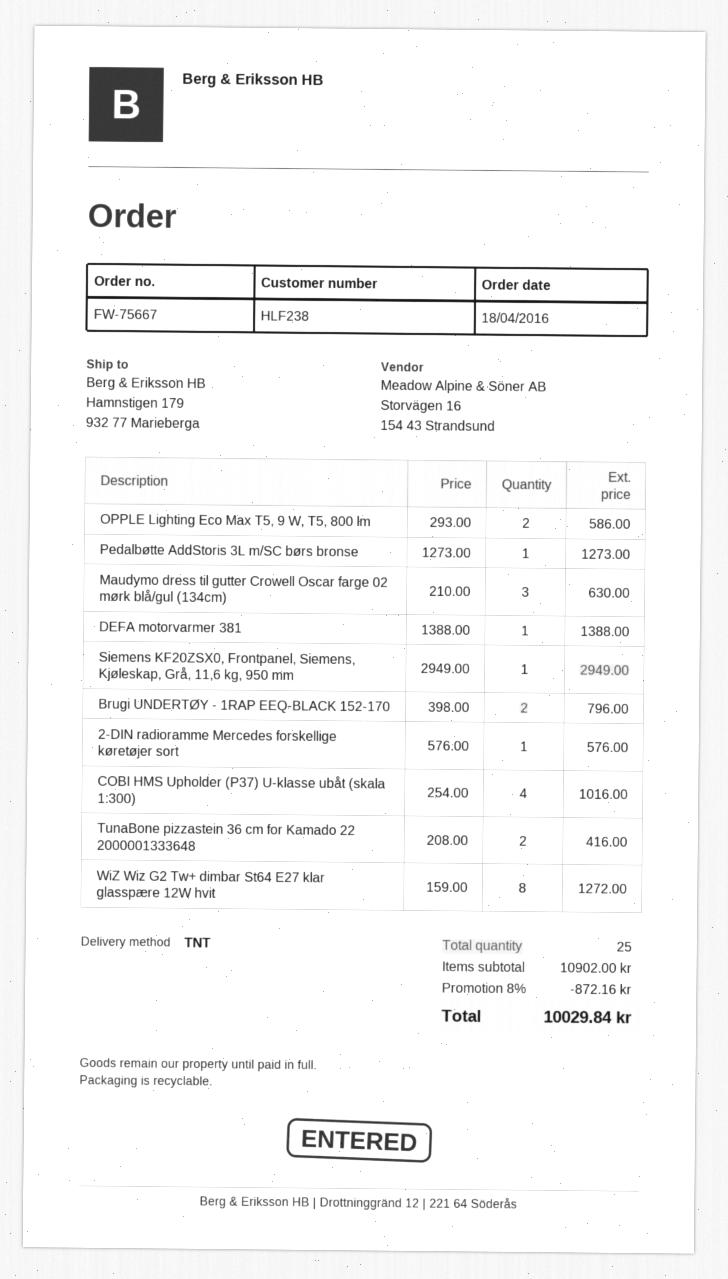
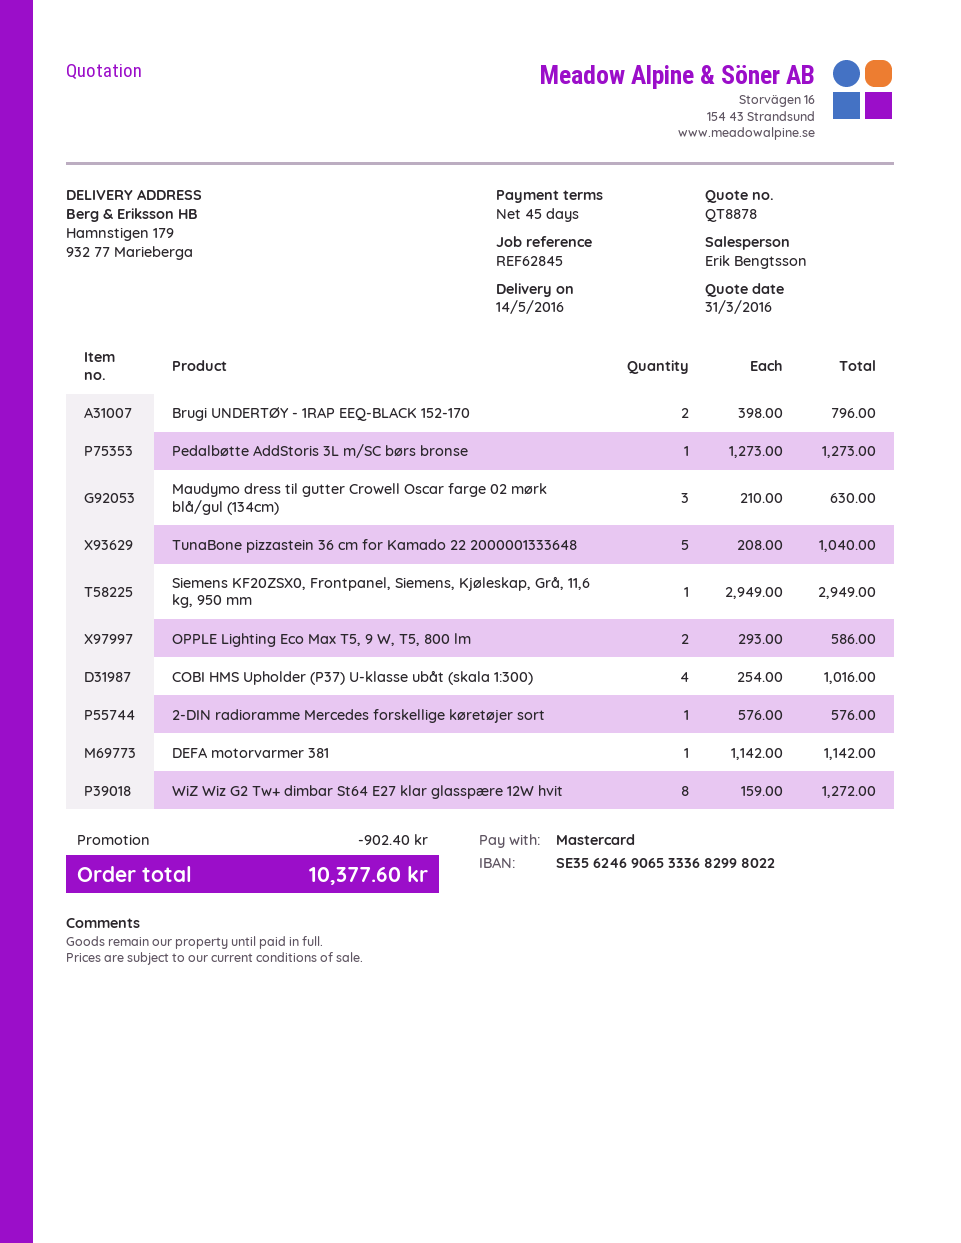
DEFA motorvarmer 381: 1 x 1388.00 = 1388.00 -> 1 x 1142.00 = 1142.00
TunaBone pizzastein 36 cm for Kamado 22 2000001333648: 2 x 208.00 = 416.00 -> 5 x 208.00 = 1040.00
discount: 872.16 -> 902.40
total: 10029.84 -> 10377.60

